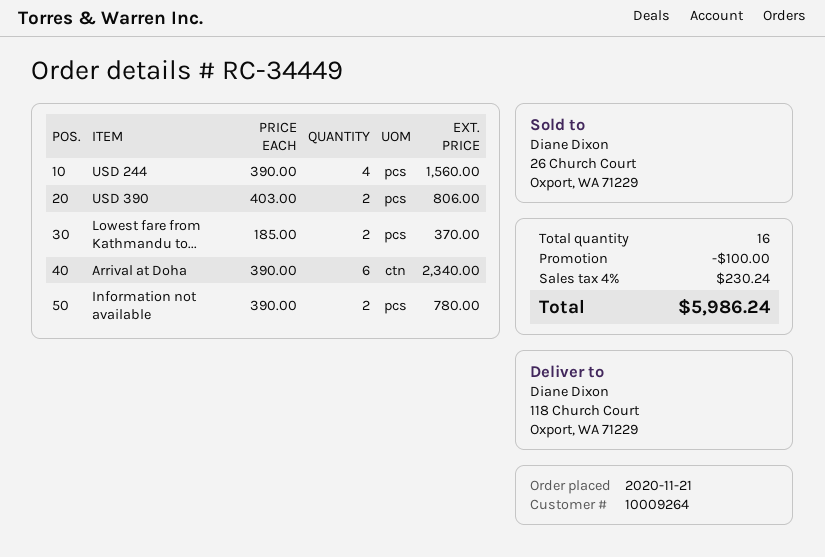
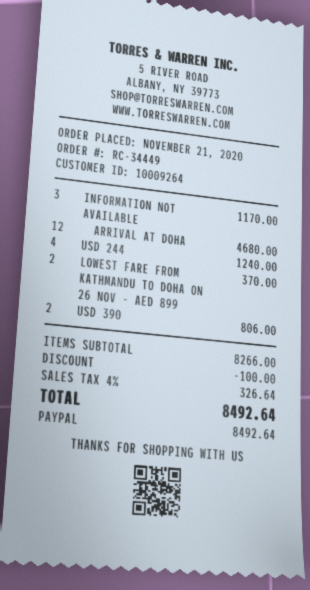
USD 244: 4 for 1560.00 -> 4 for 1240.00
Arrival at Doha: 6 for 2340.00 -> 12 for 4680.00
Information not available: 2 for 780.00 -> 3 for 1170.00
tax: 4% = 230.24 -> 4% = 326.64
total: 5986.24 -> 8492.64

